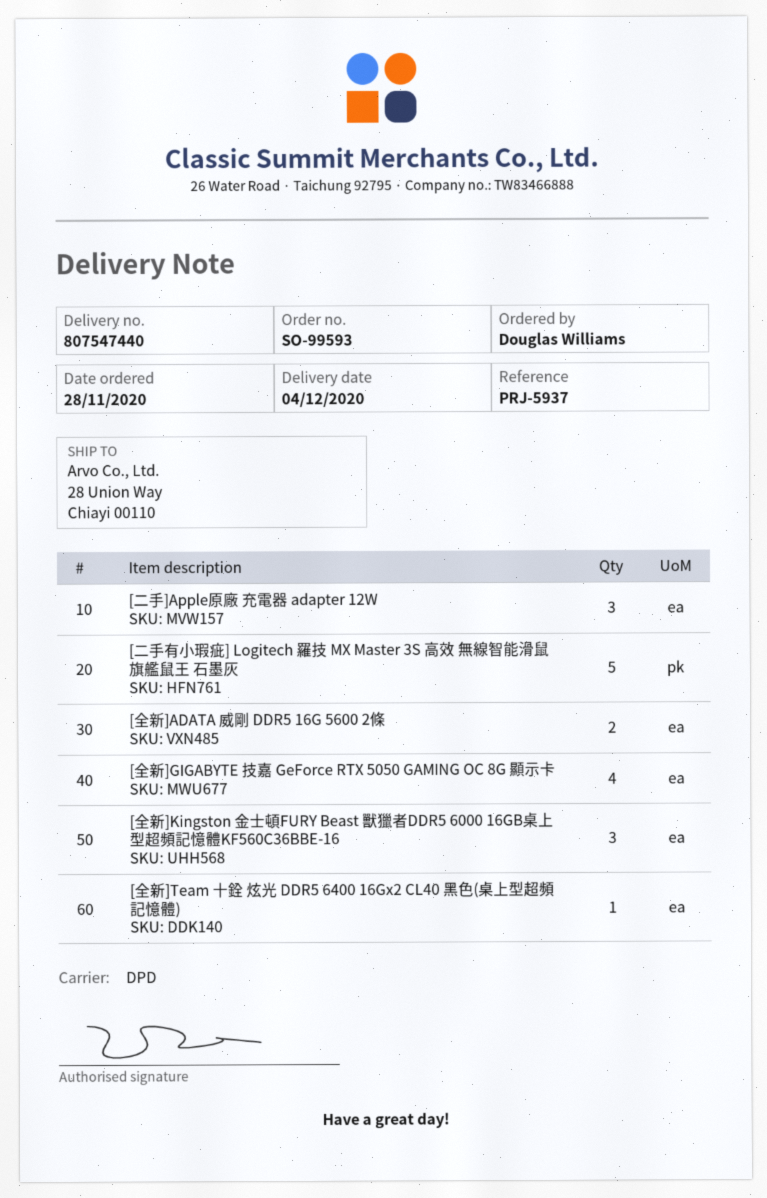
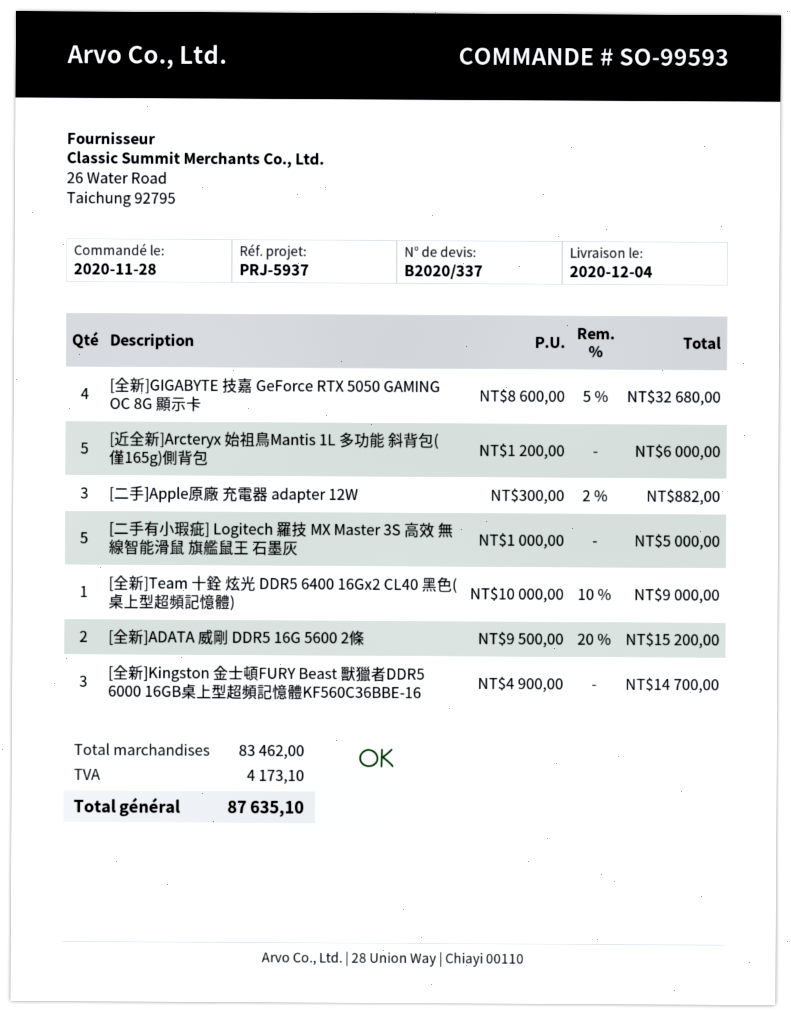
[近全新]Arcteryx 始祖鳥Mantis 1L 多功能 斜背包(僅165g)側背包: none -> 5

